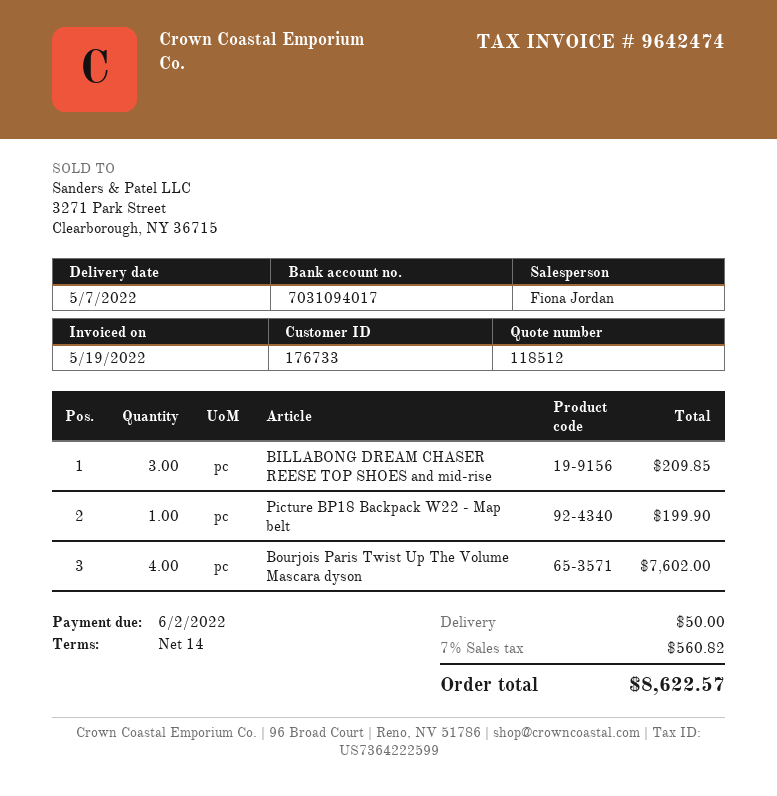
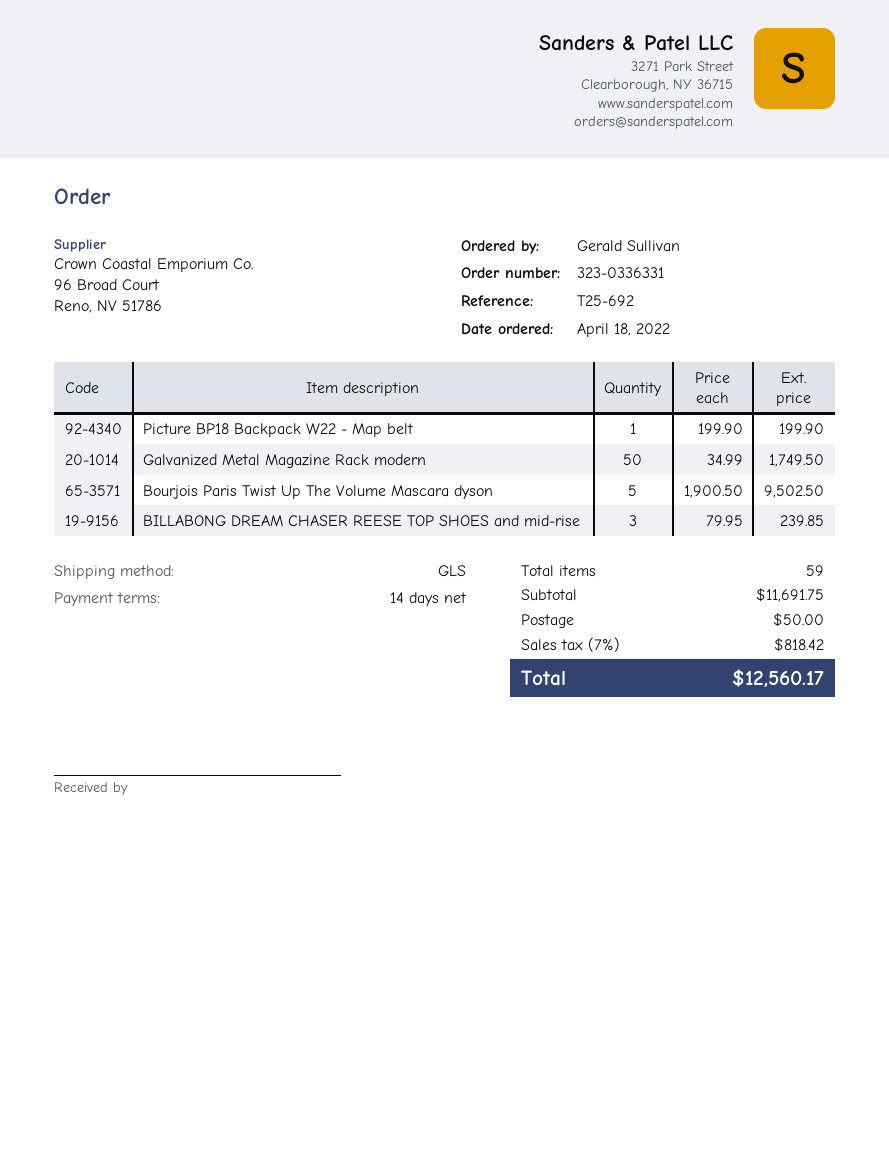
BILLABONG DREAM CHASER REESE TOP SHOES and mid-rise: 3 for 209.85 -> 3 for 239.85
Bourjois Paris Twist Up The Volume Mascara dyson: 4 for 7602.00 -> 5 for 9502.50
Galvanized Metal Magazine Rack modern: none -> 50 for 1749.50
tax: 7% = 560.82 -> 7% = 818.42
total: 8622.57 -> 12560.17

